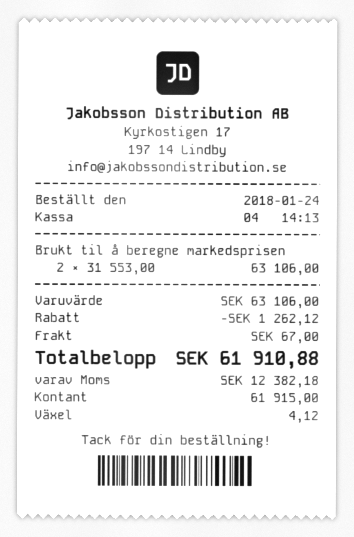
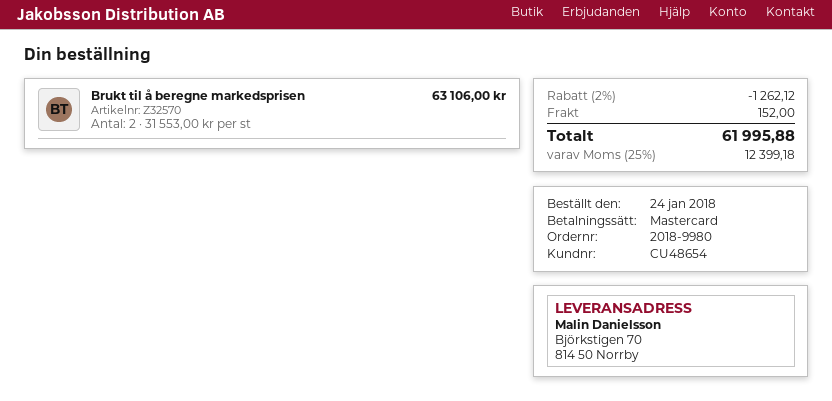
payment method: cash -> Mastercard
shipping: 67.00 -> 152.00
tax: 12382.18 -> 12399.18
total: 61910.88 -> 61995.88

